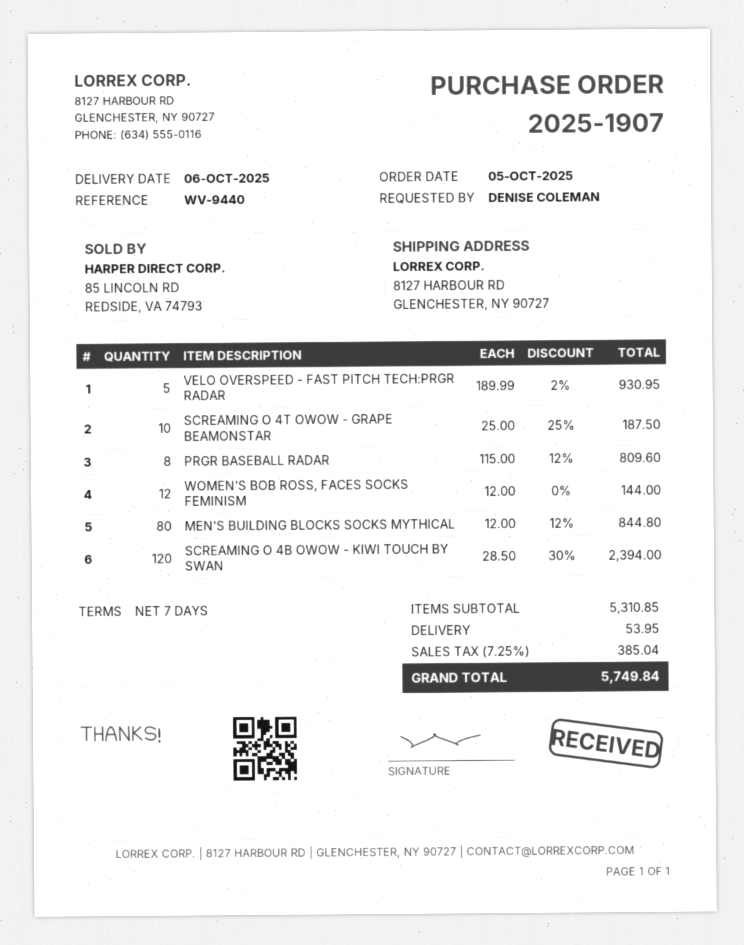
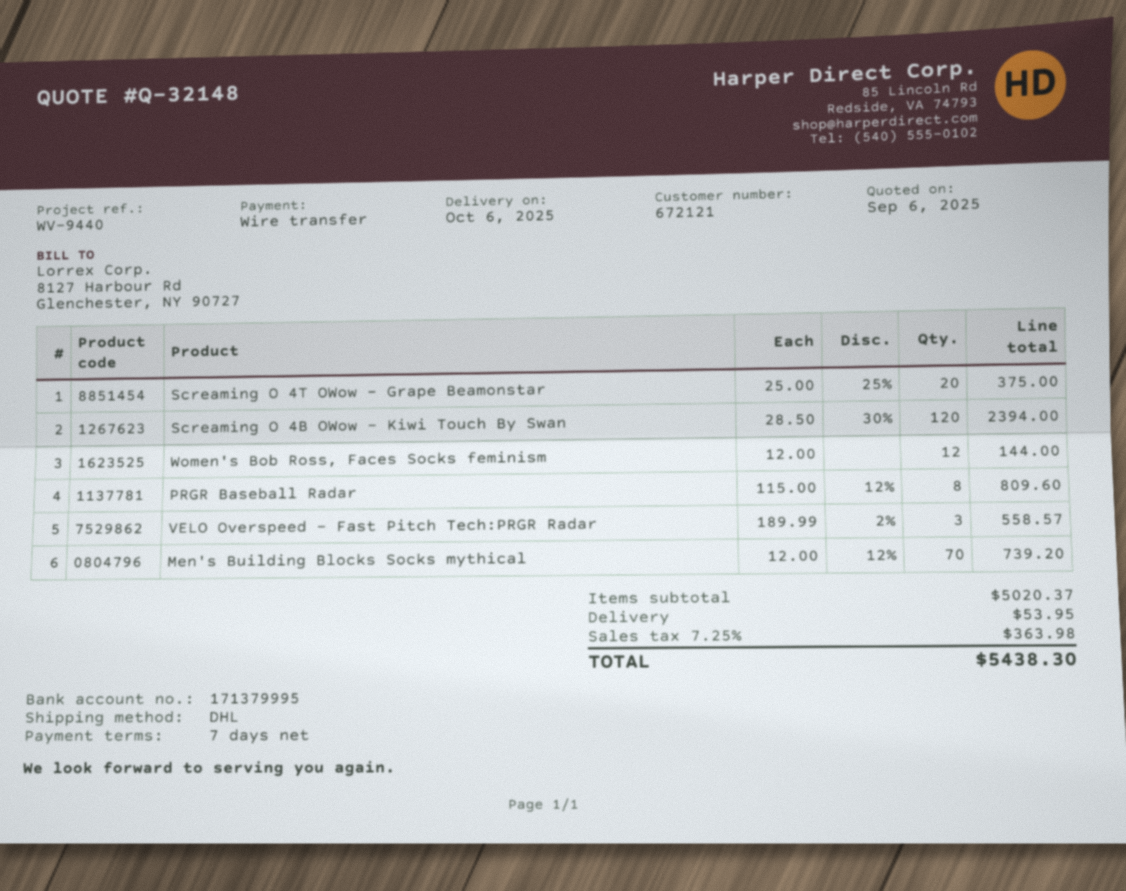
VELO OVERSPEED - FAST PITCH TECH:PRGR RADAR: 5 x 189.99 - 2% = 930.95 -> 3 x 189.99 - 2% = 558.57
SCREAMING O 4T OWOW - GRAPE BEAMONSTAR: 10 x 25.00 - 25% = 187.50 -> 20 x 25.00 - 25% = 375.00
MEN'S BUILDING BLOCKS SOCKS MYTHICAL: 80 x 12.00 - 12% = 844.80 -> 70 x 12.00 - 12% = 739.20
subtotal: 5310.85 -> 5020.37
tax: 7.25% = 385.04 -> 7.25% = 363.98
total: 5749.84 -> 5438.30

